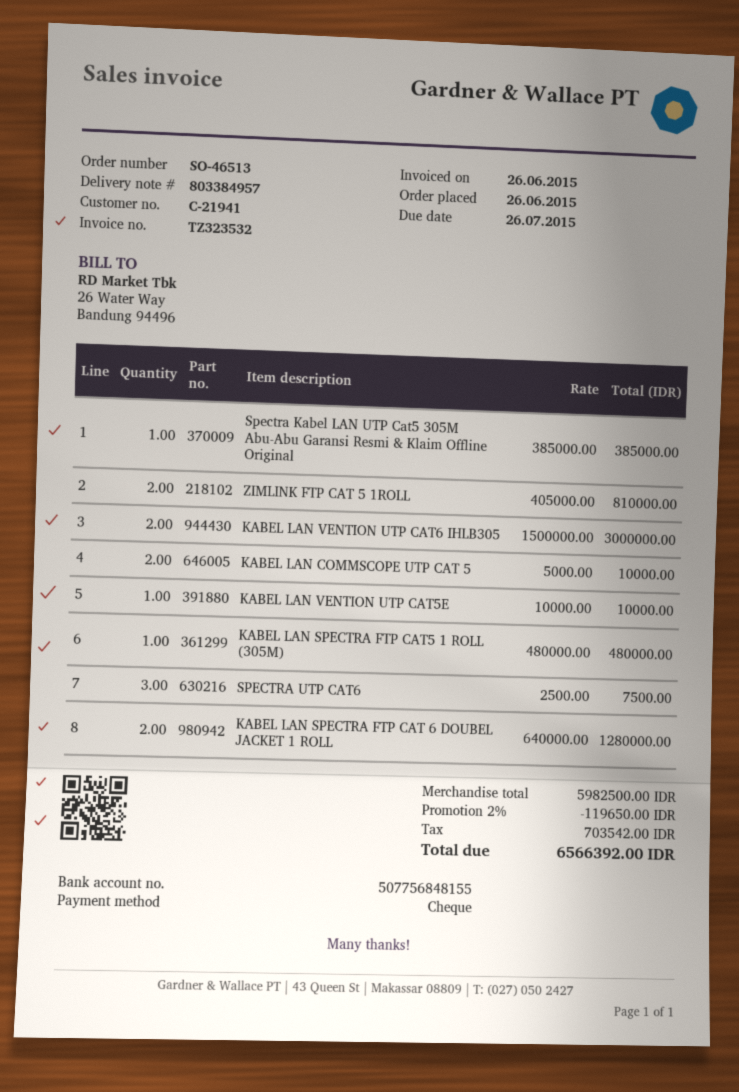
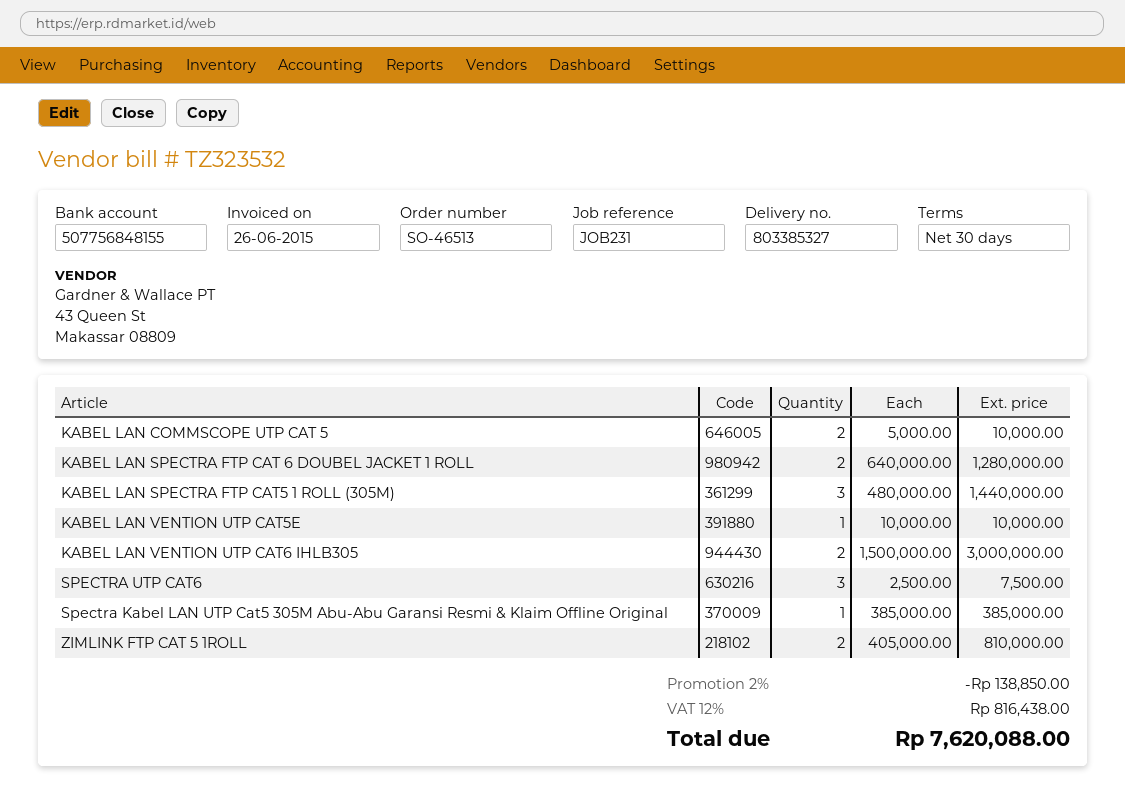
delivery note number: 803384957 -> 803385327
KABEL LAN SPECTRA FTP CAT5 1 ROLL (305M): 1 x 480000.00 = 480000.00 -> 3 x 480000.00 = 1440000.00
discount: 2% = 119650.00 -> 2% = 138850.00
tax: 703542.00 -> 816438.00
total: 6566392.00 -> 7620088.00

